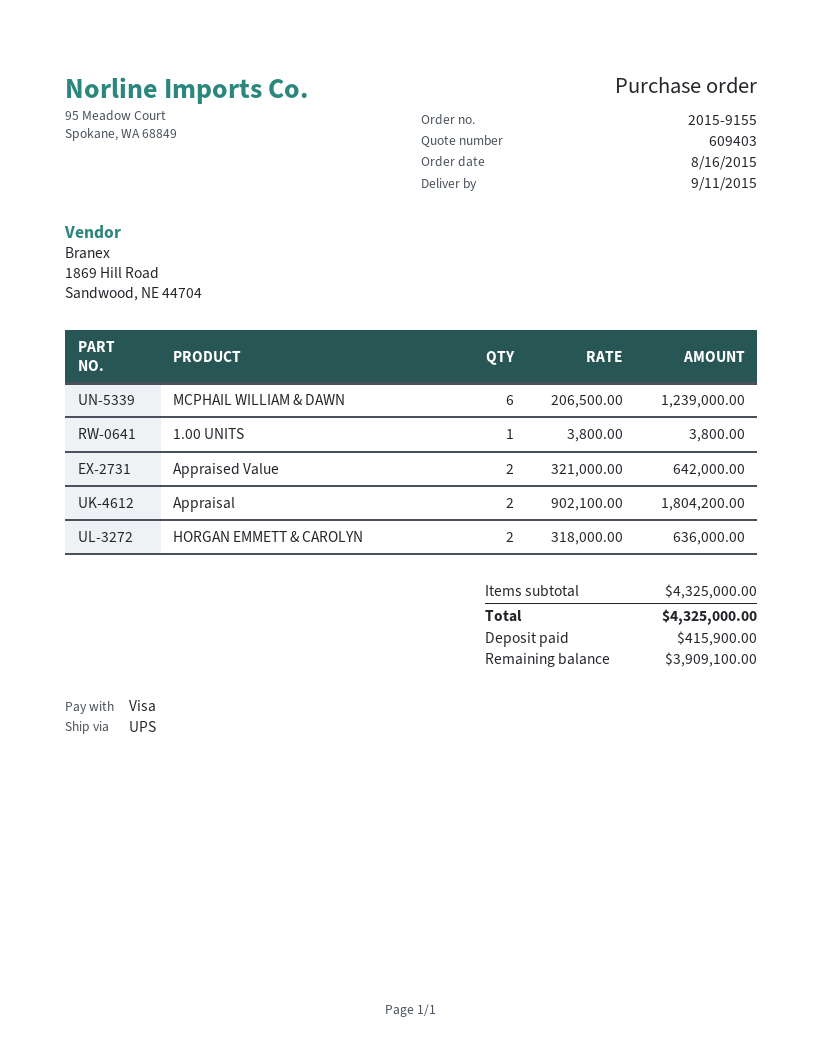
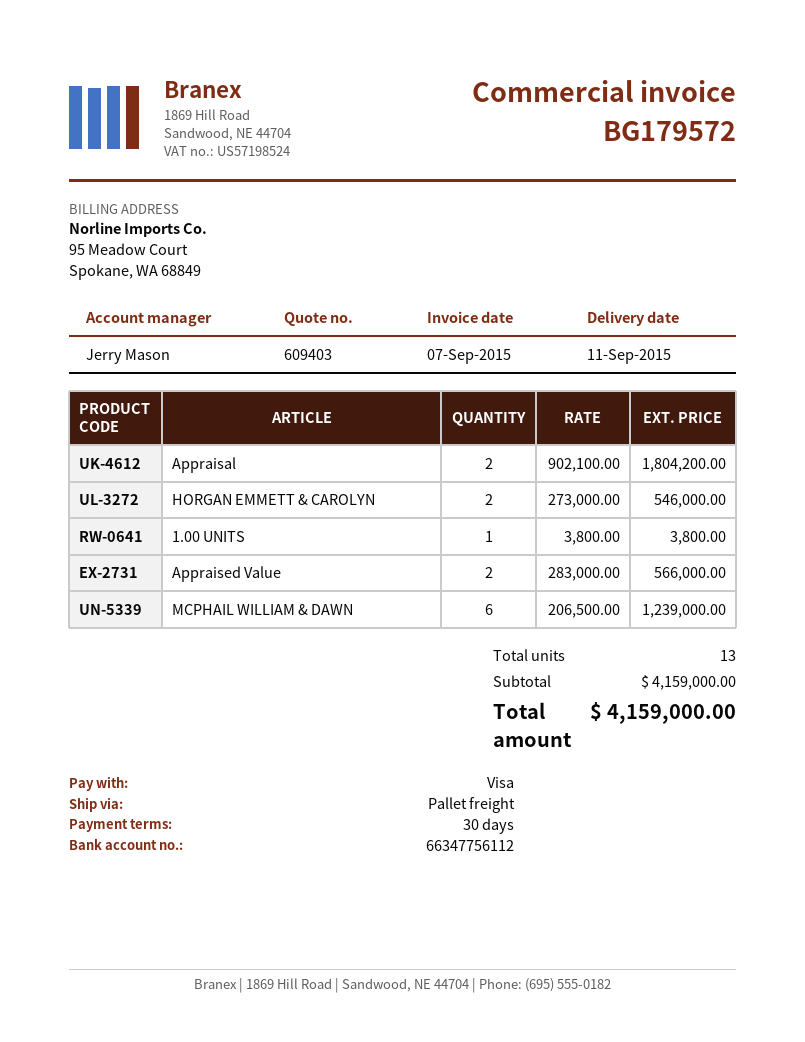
shipping method: UPS -> pallet freight
Appraised Value: 2 x 321000.00 = 642000.00 -> 2 x 283000.00 = 566000.00
HORGAN EMMETT & CAROLYN: 2 x 318000.00 = 636000.00 -> 2 x 273000.00 = 546000.00
subtotal: 4325000.00 -> 4159000.00
total: 4325000.00 -> 4159000.00

